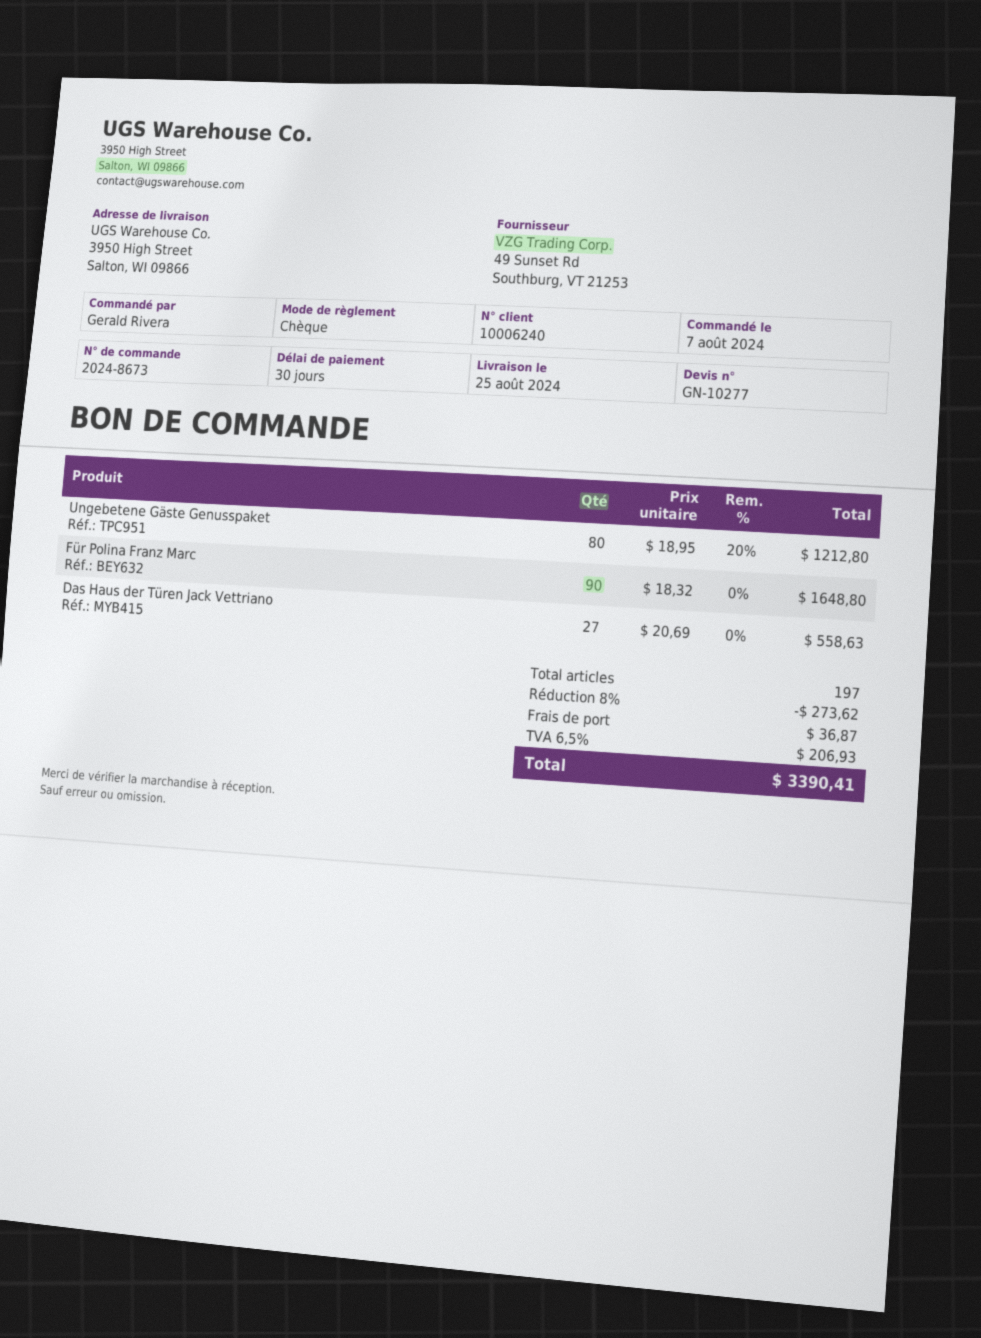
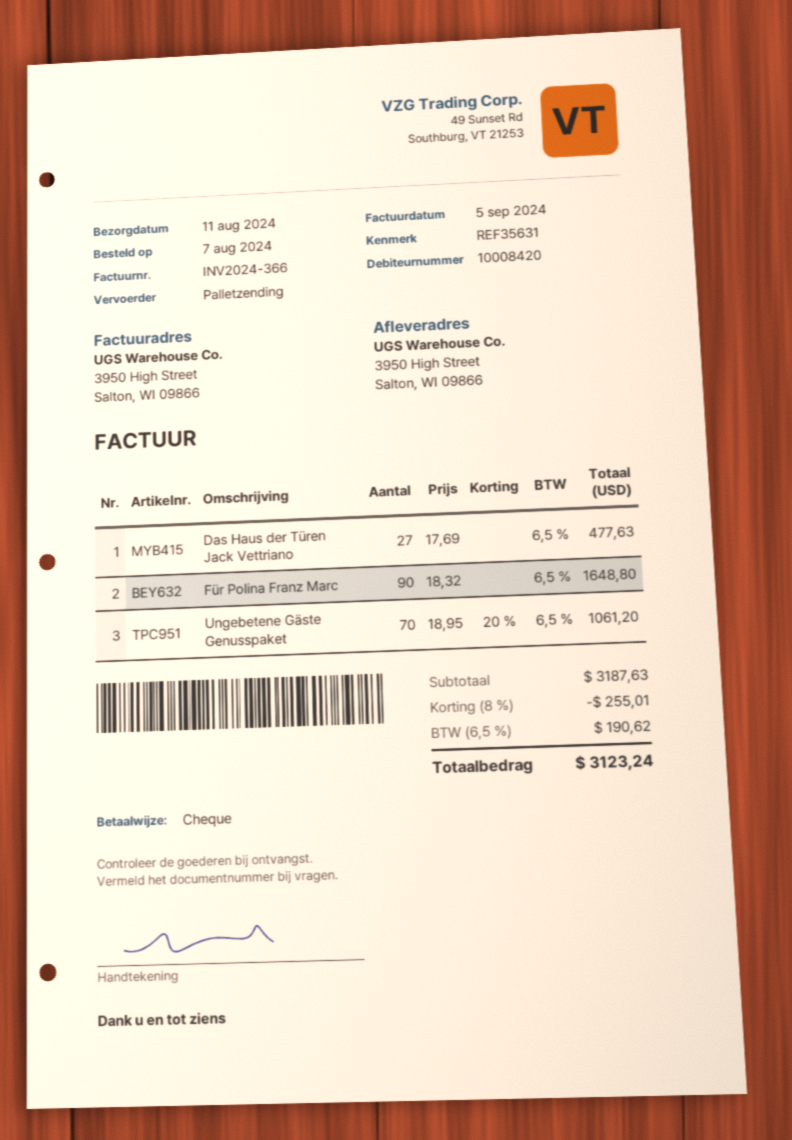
delivery date: 2024-08-25 -> 2024-08-11
customer number: 10006240 -> 10008420
Ungebetene Gäste Genusspaket: 80 x 18.95 - 20% = 1212.80 -> 70 x 18.95 - 20% = 1061.20
Das Haus der Türen Jack Vettriano: 27 x 20.69 = 558.63 -> 27 x 17.69 = 477.63
discount: 8% = 273.62 -> 8% = 255.01
shipping: 36.87 -> none
tax: 6.5% = 206.93 -> 6.5% = 190.62
total: 3390.41 -> 3123.24

